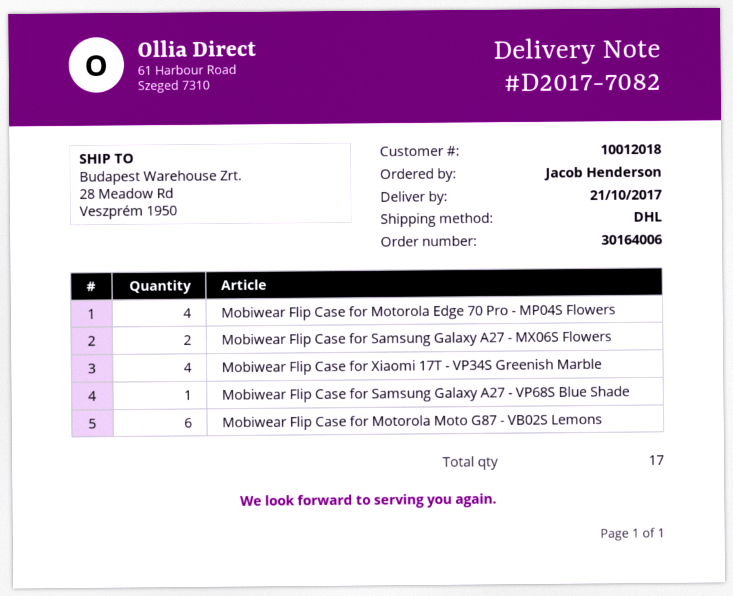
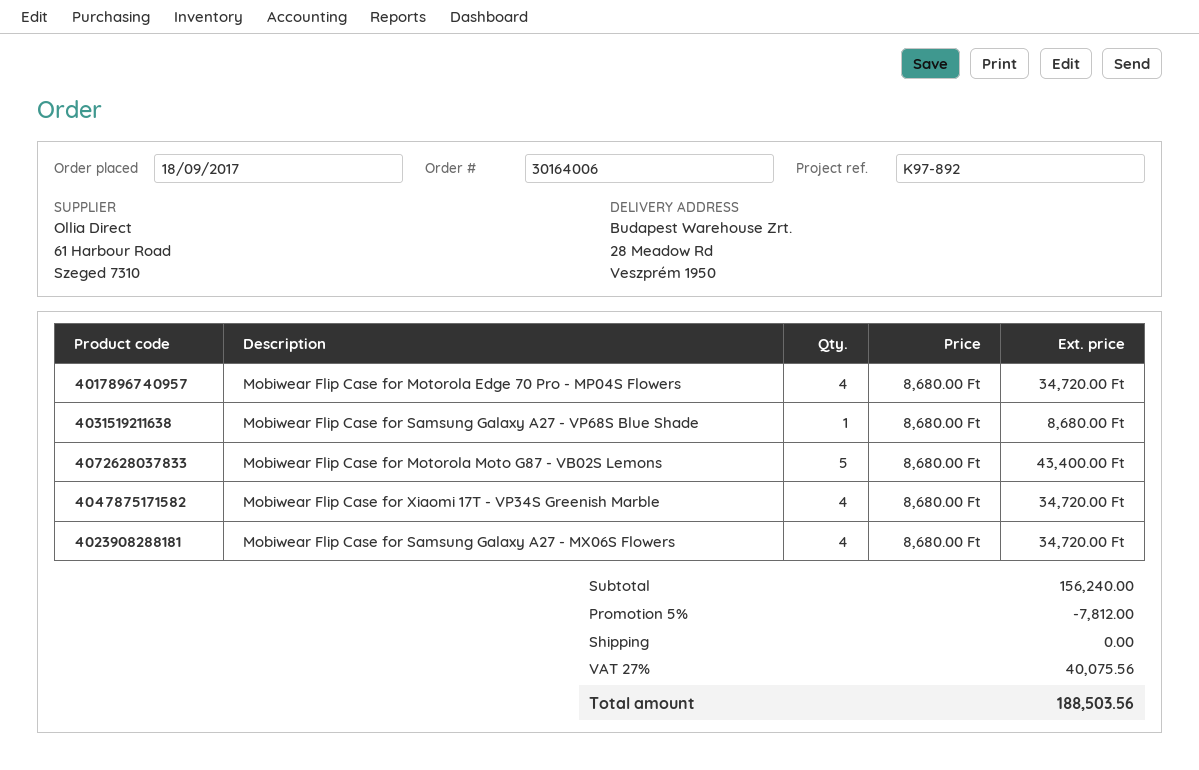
Mobiwear Flip Case for Samsung Galaxy A27 - MX06S Flowers: 2 -> 4
Mobiwear Flip Case for Motorola Moto G87 - VB02S Lemons: 6 -> 5

